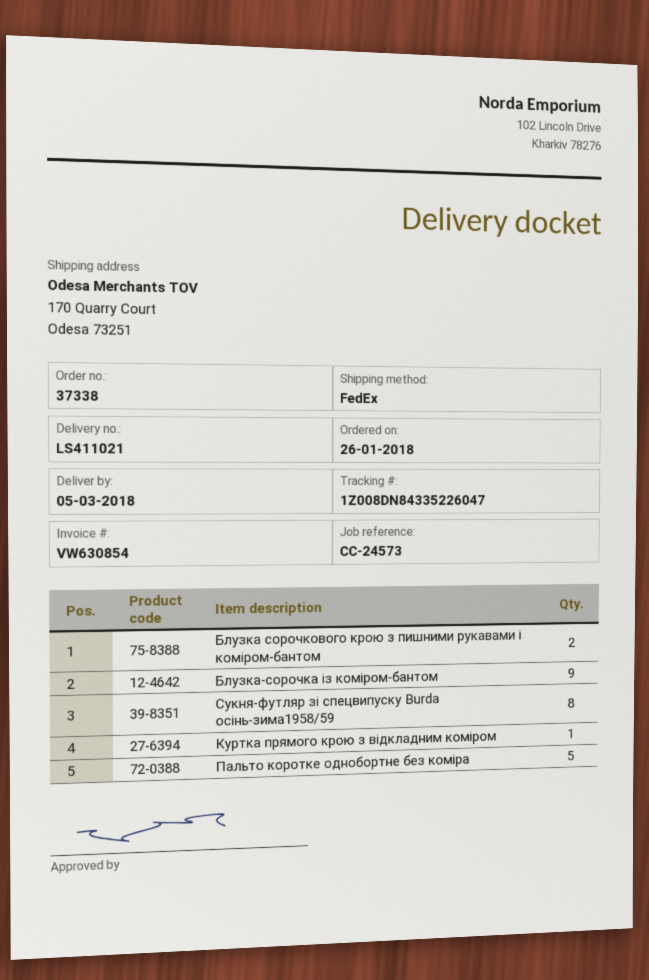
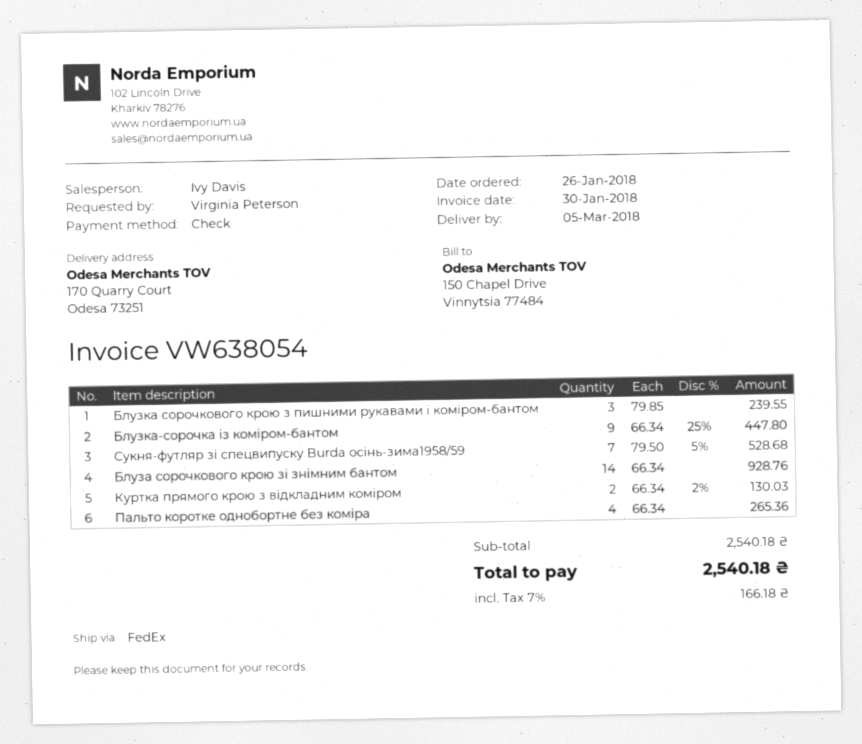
invoice number: VW630854 -> VW638054
Блузка сорочкового крою з пишними рукавами і коміром-бантом: 2 -> 3
Сукня-футляр зі спецвипуску Burda осінь-зима1958/59: 8 -> 7
Куртка прямого крою з відкладним коміром: 1 -> 2
Пальто коротке однобортне без коміра: 5 -> 4
Блуза сорочкового крою зі знімним бантом: none -> 14

